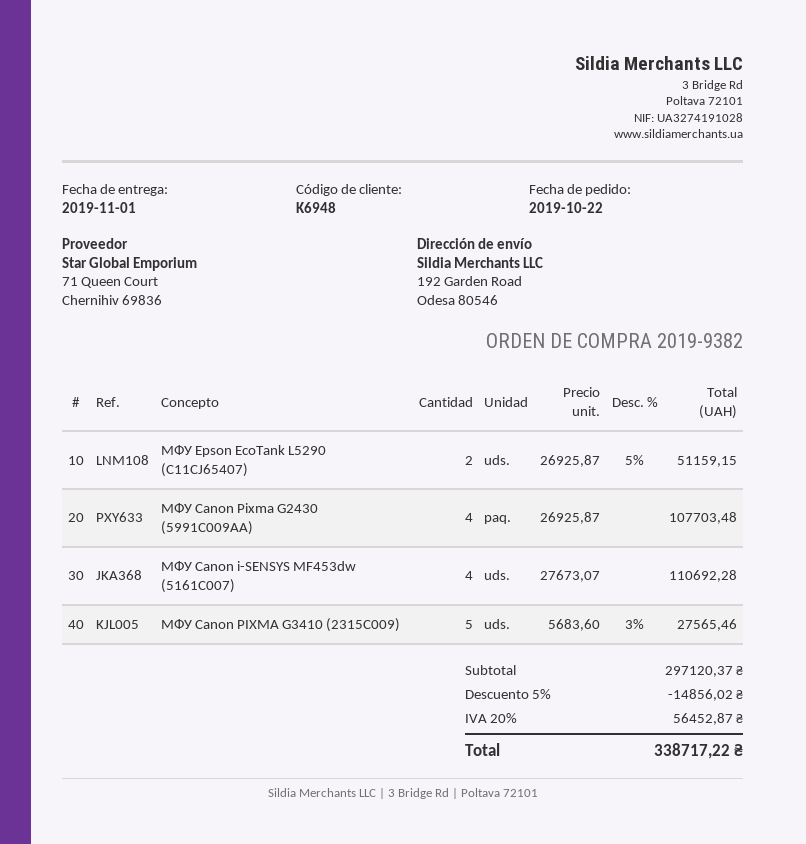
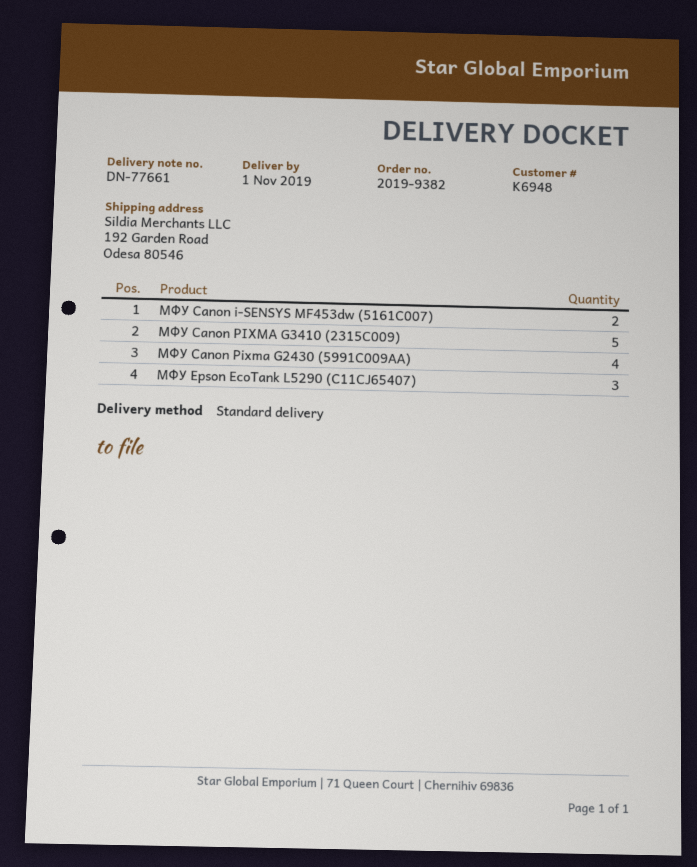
МФУ Epson EcoTank L5290 (C11CJ65407): 2 -> 3
МФУ Canon i-SENSYS MF453dw (5161C007): 4 -> 2

